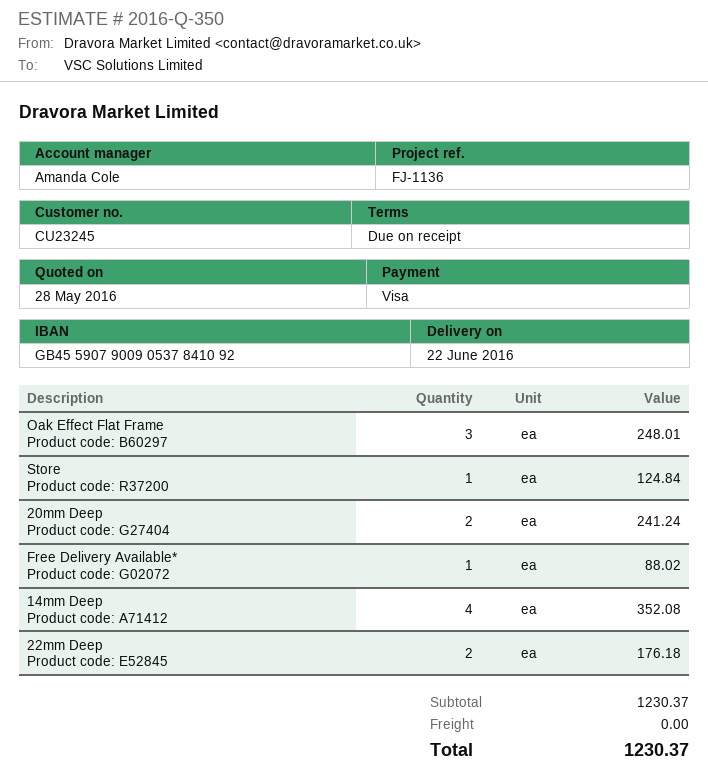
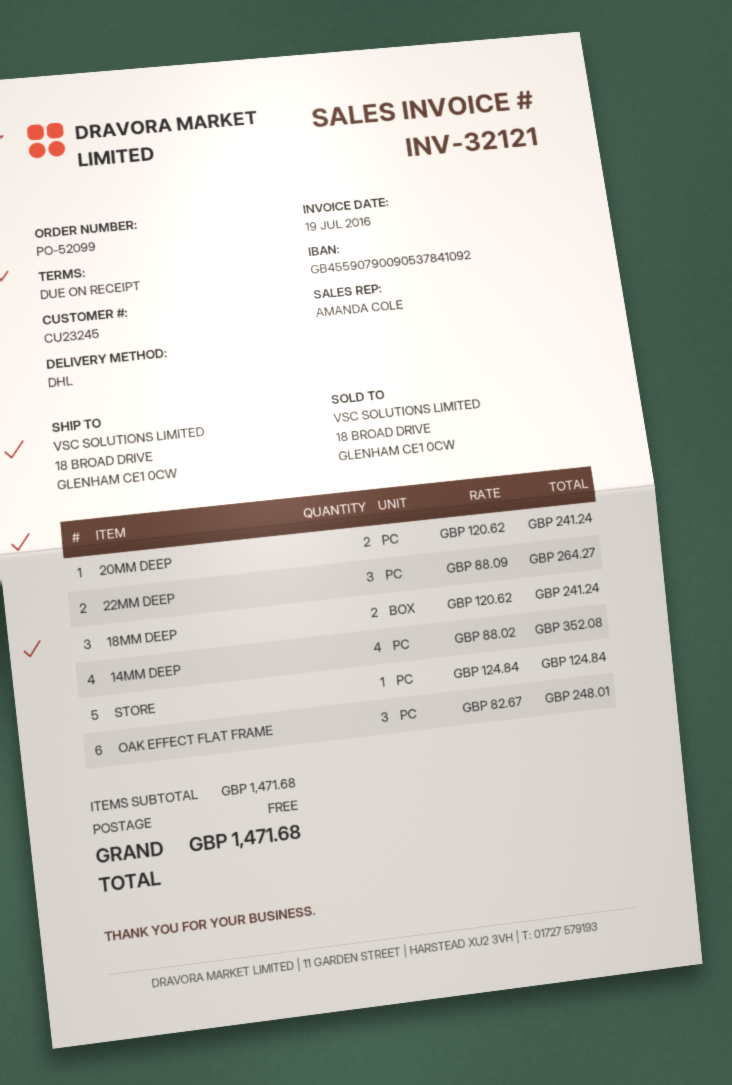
Free Delivery Available*: 1 for 88.02 -> none
22mm Deep: 2 for 176.18 -> 3 for 264.27
18MM DEEP: none -> 2 for 241.24
subtotal: 1230.37 -> 1471.68
total: 1230.37 -> 1471.68

